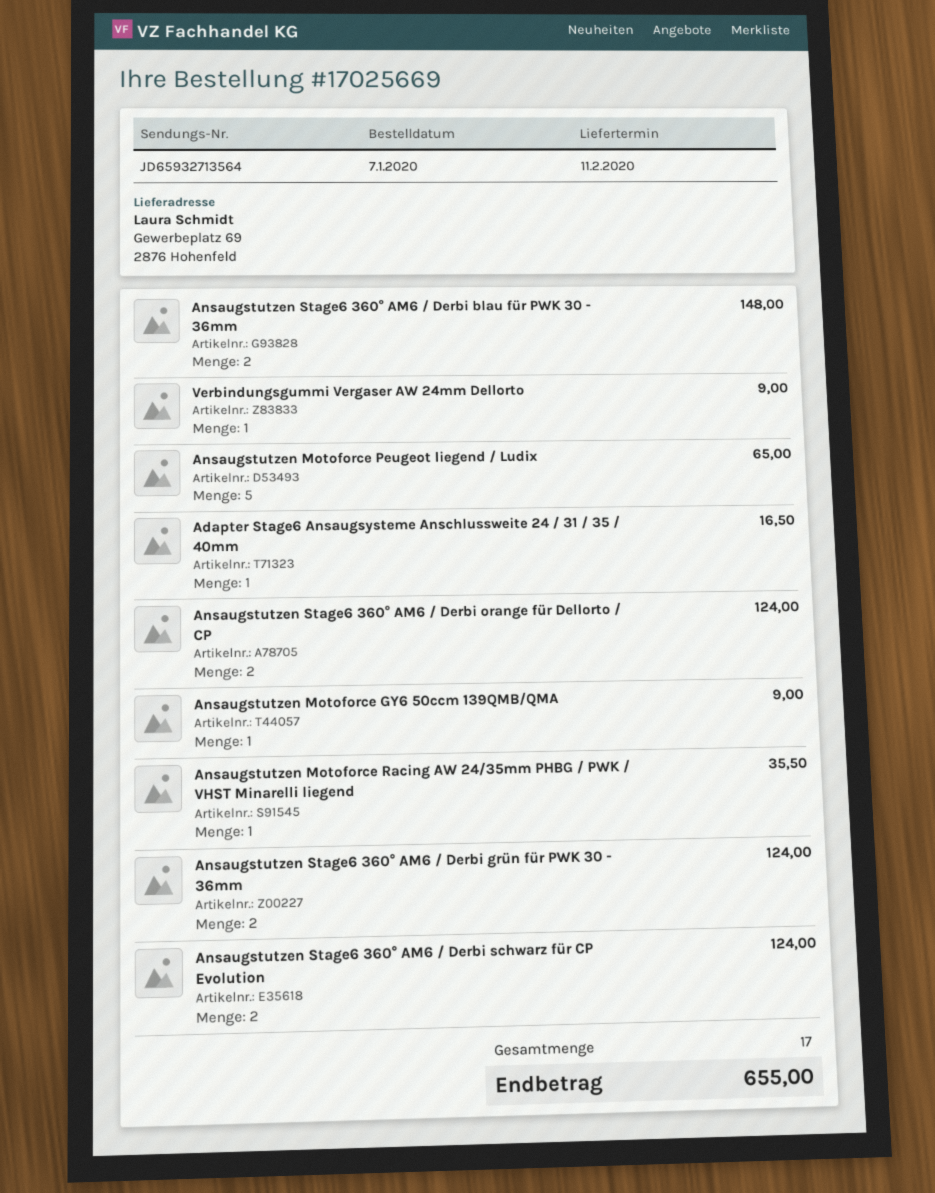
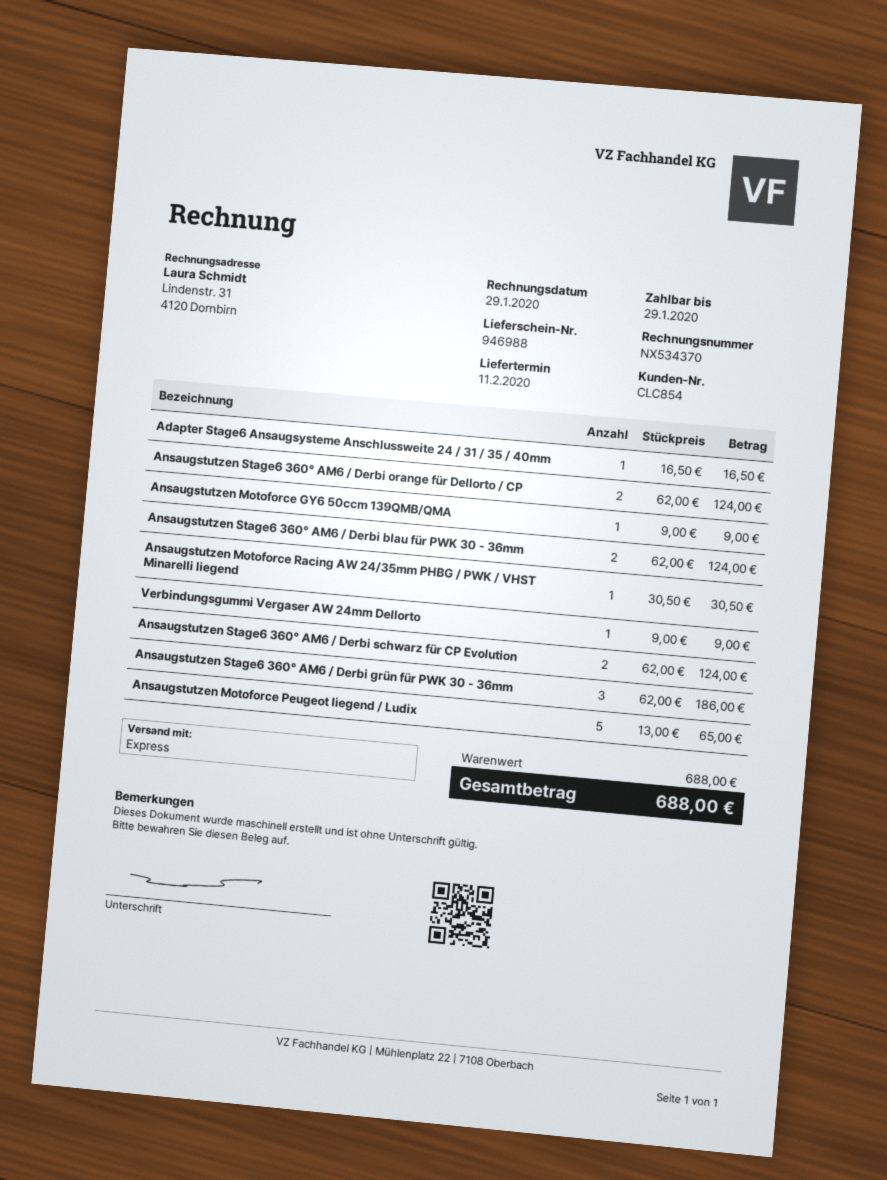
Ansaugstutzen Stage6 360° AM6 / Derbi blau für PWK 30 - 36mm: 2 for 148.00 -> 2 for 124.00
Ansaugstutzen Motoforce Racing AW 24/35mm PHBG / PWK / VHST Minarelli liegend: 1 for 35.50 -> 1 for 30.50
Ansaugstutzen Stage6 360° AM6 / Derbi grün für PWK 30 - 36mm: 2 for 124.00 -> 3 for 186.00
total: 655.00 -> 688.00

